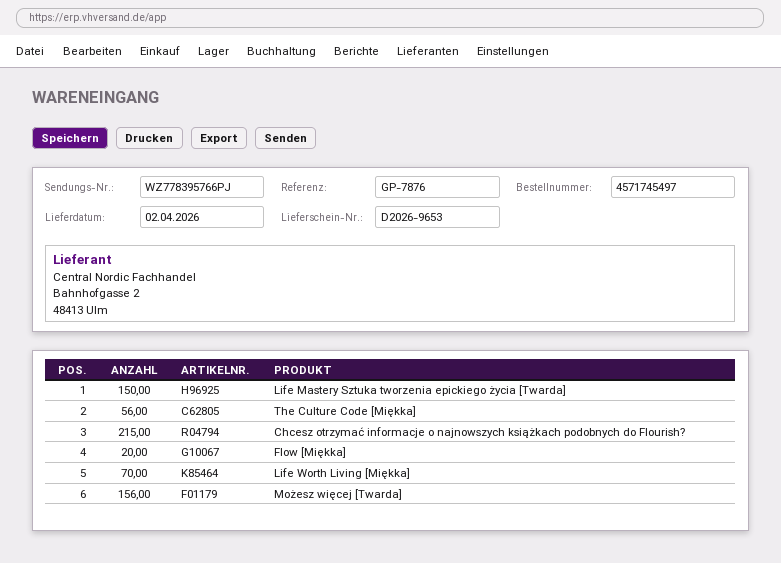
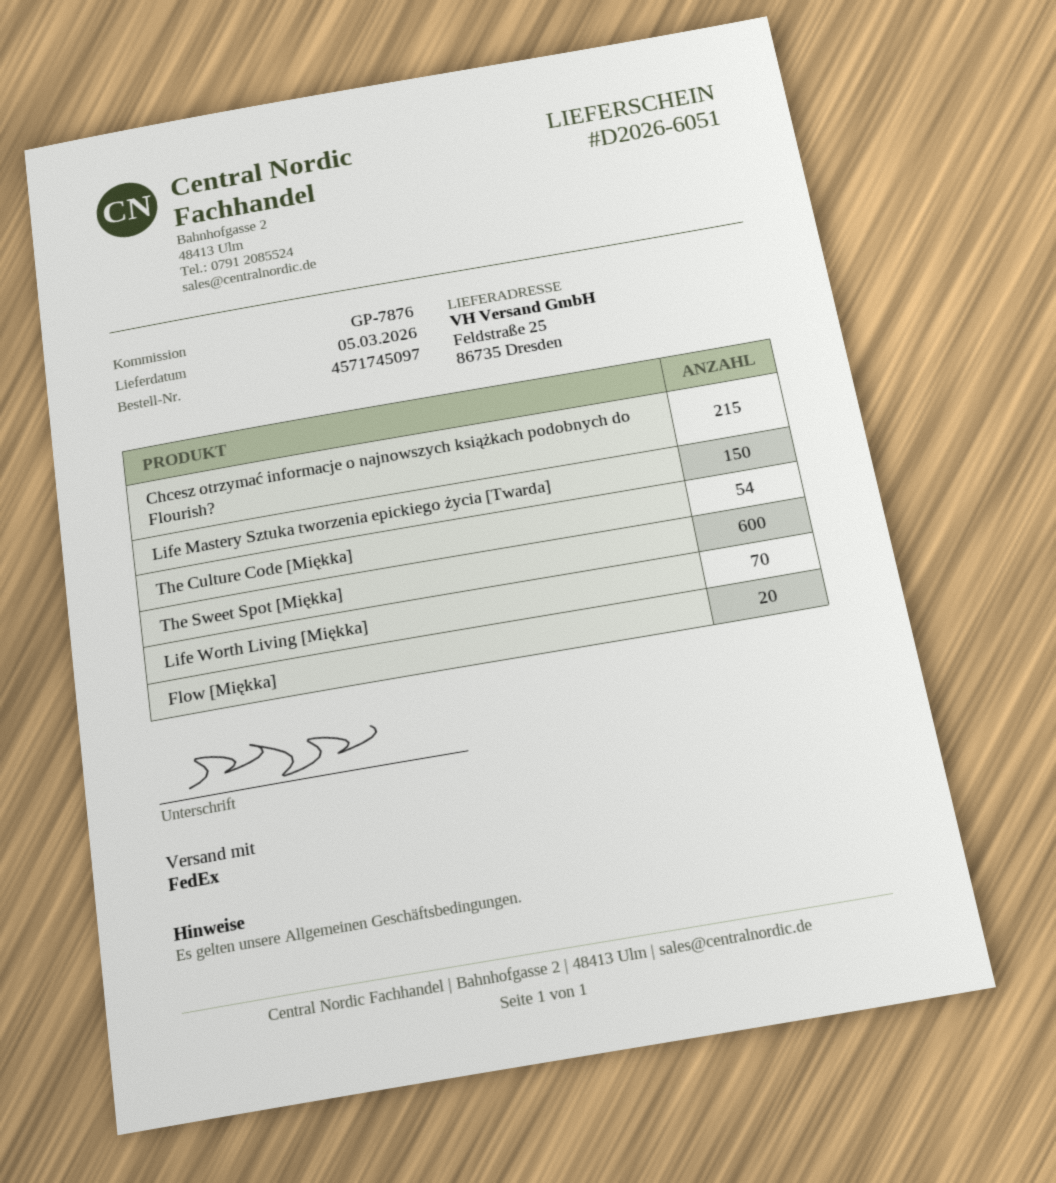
order number: 4571745497 -> 4571745097
delivery note number: D2026-9653 -> D2026-6051
delivery date: 2026-04-02 -> 2026-03-05
The Culture Code [Miękka]: 56 -> 54
Możesz więcej [Twarda]: 156 -> none
The Sweet Spot [Miękka]: none -> 600

